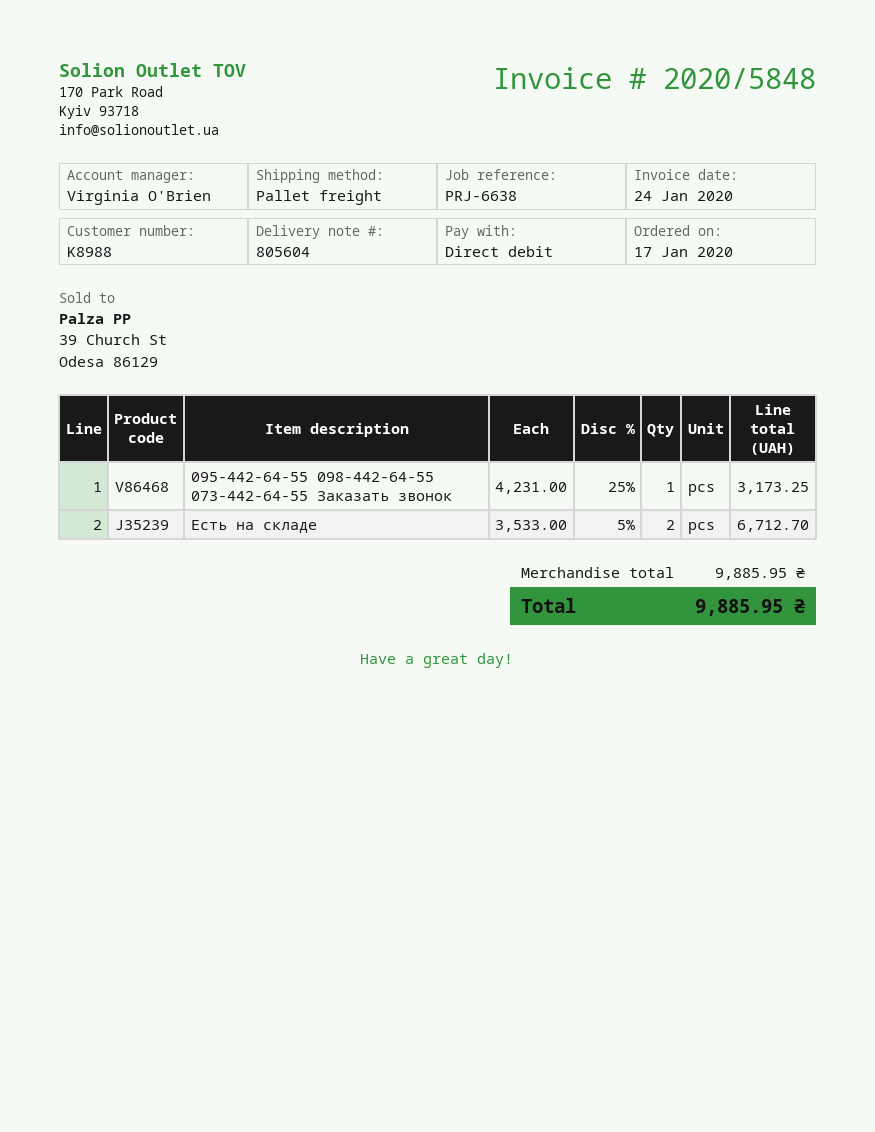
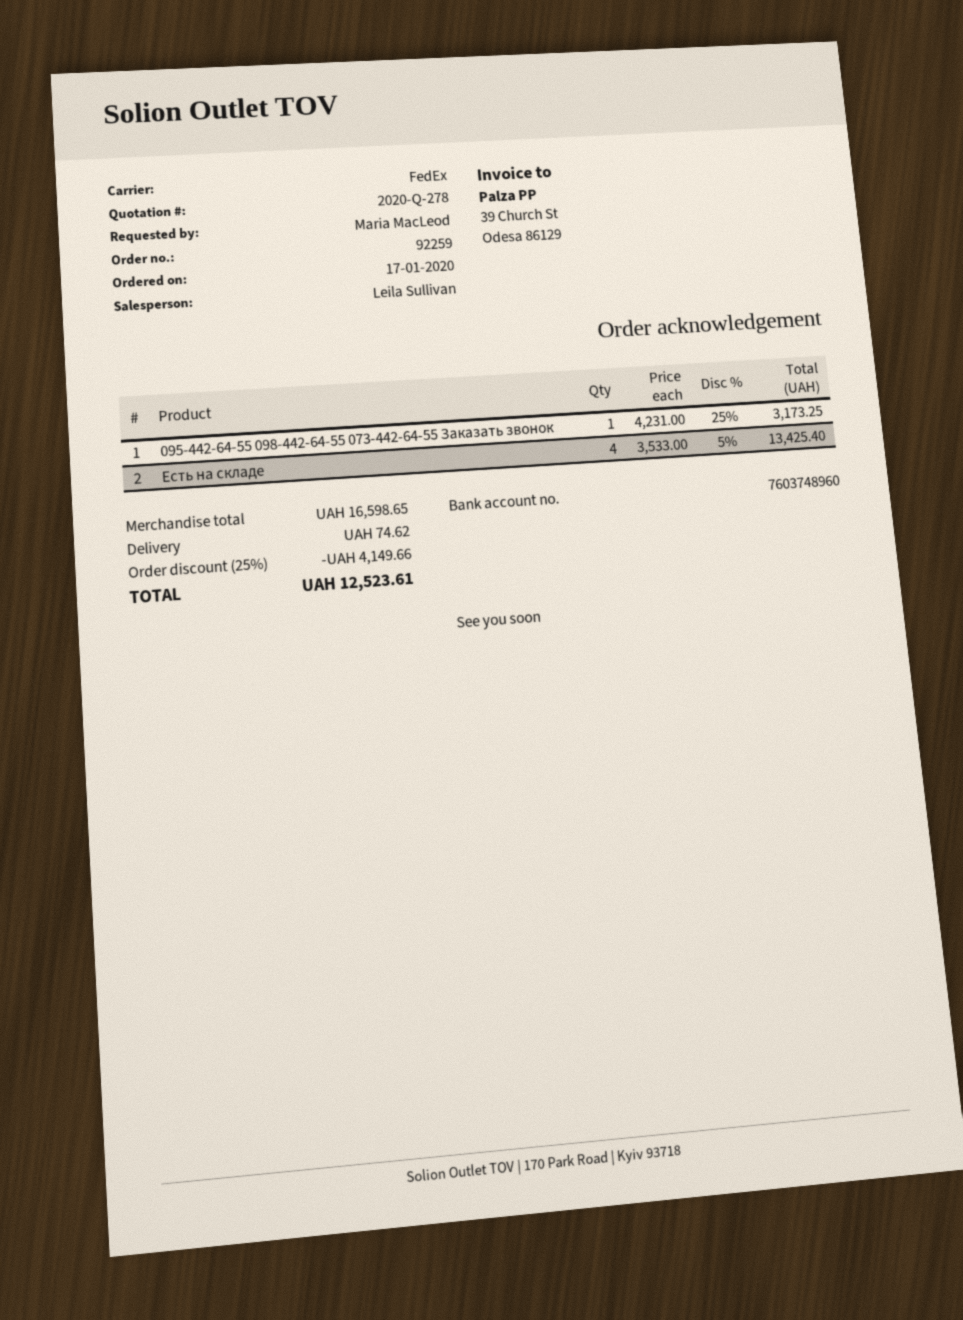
sales rep: Virginia O'Brien -> Leila Sullivan
shipping method: pallet freight -> FedEx
Есть на складе: 2 x 3533.00 - 5% = 6712.70 -> 4 x 3533.00 - 5% = 13425.40
subtotal: 9885.95 -> 16598.65
discount: none -> 25% = 4149.66
shipping: none -> 74.62
total: 9885.95 -> 12523.61

